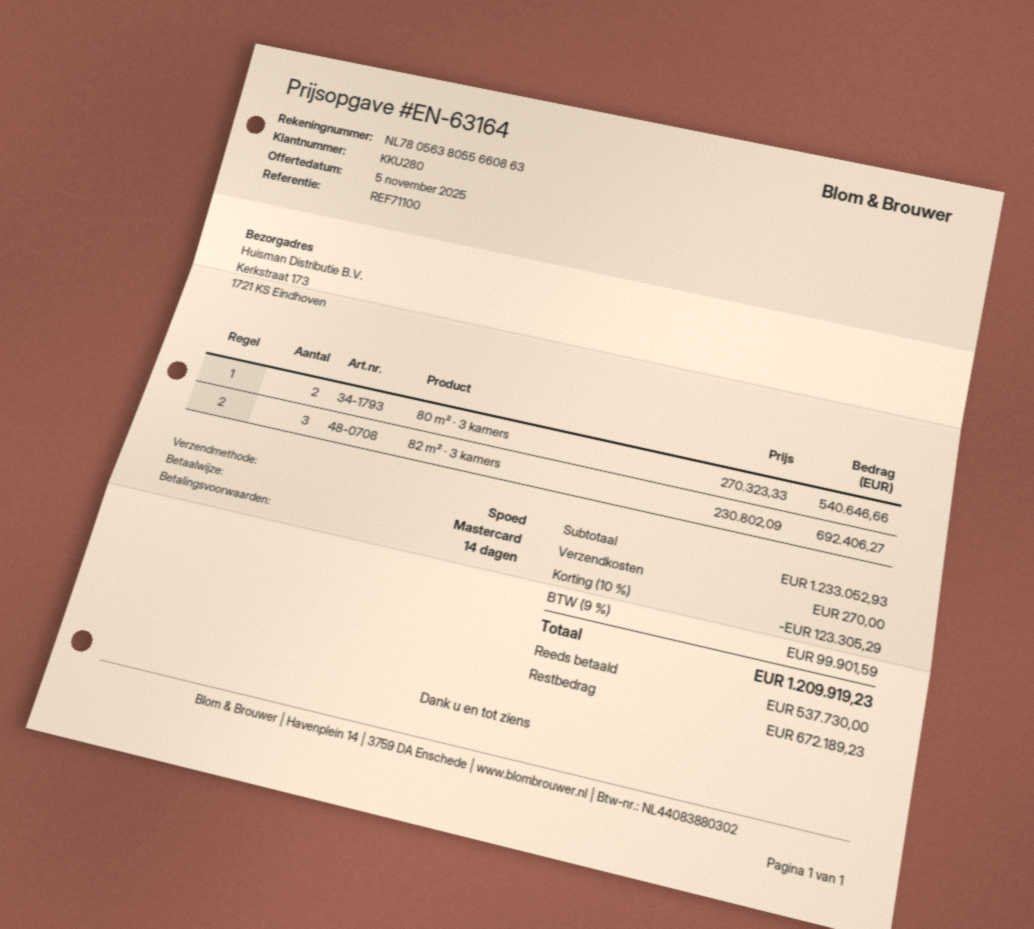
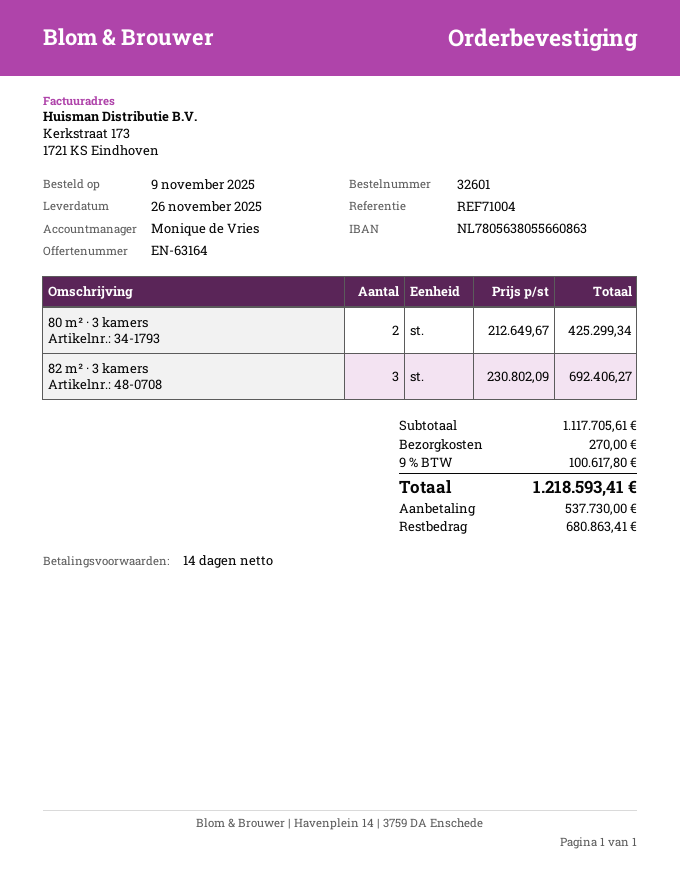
reference: REF71100 -> REF71004
80 m² · 3 kamers: 2 x 270323.33 = 540646.66 -> 2 x 212649.67 = 425299.34
subtotal: 1233052.93 -> 1117705.61
discount: 10% = 123305.29 -> none
tax: 9% = 99901.59 -> 9% = 100617.80
total: 1209919.23 -> 1218593.41
balance: 672189.23 -> 680863.41

